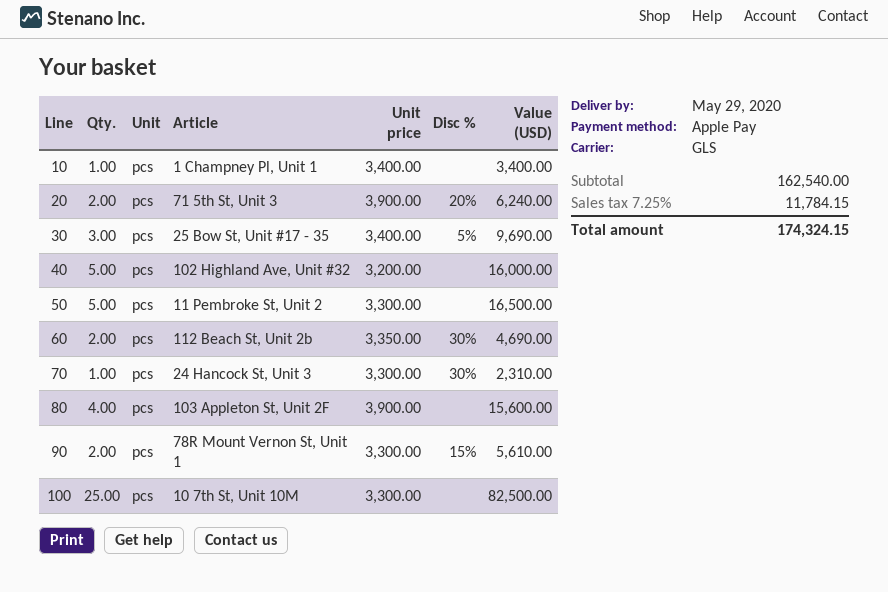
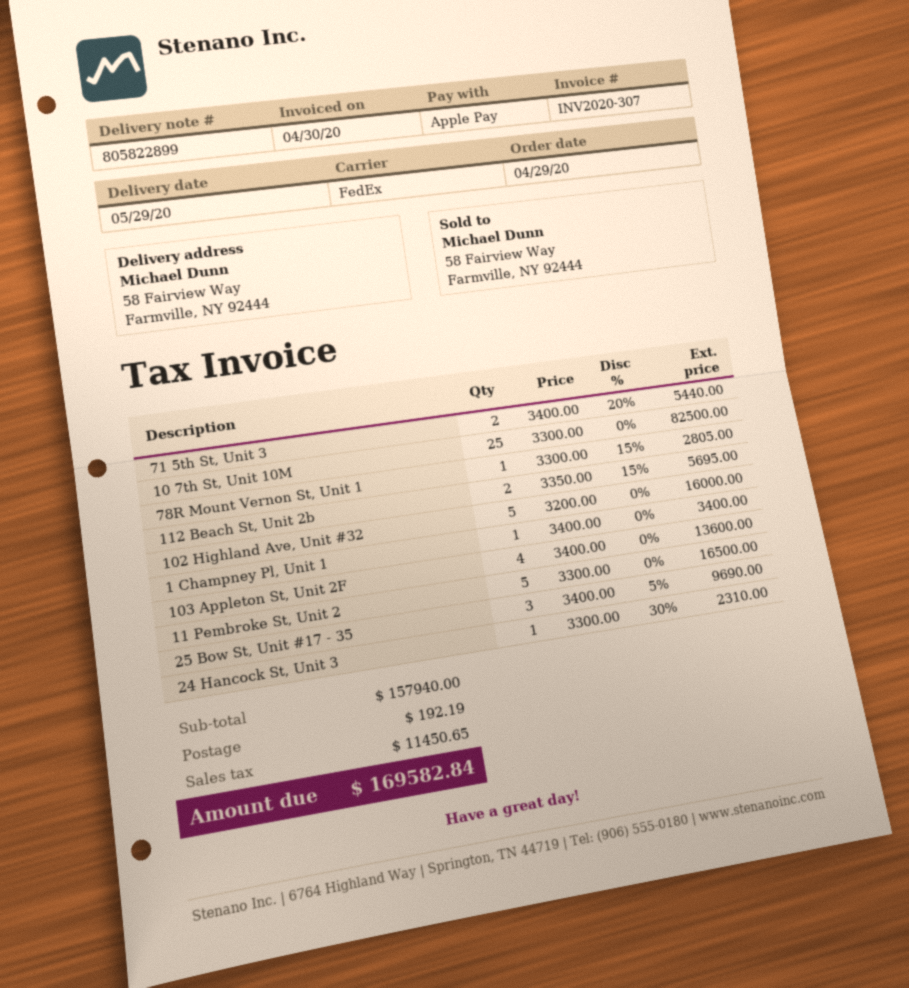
shipping method: GLS -> FedEx
71 5th St, Unit 3: 2 x 3900.00 - 20% = 6240.00 -> 2 x 3400.00 - 20% = 5440.00
112 Beach St, Unit 2b: 2 x 3350.00 - 30% = 4690.00 -> 2 x 3350.00 - 15% = 5695.00
103 Appleton St, Unit 2F: 4 x 3900.00 = 15600.00 -> 4 x 3400.00 = 13600.00
78R Mount Vernon St, Unit 1: 2 x 3300.00 - 15% = 5610.00 -> 1 x 3300.00 - 15% = 2805.00
subtotal: 162540.00 -> 157940.00
shipping: none -> 192.19
tax: 11784.15 -> 11450.65
total: 174324.15 -> 169582.84

